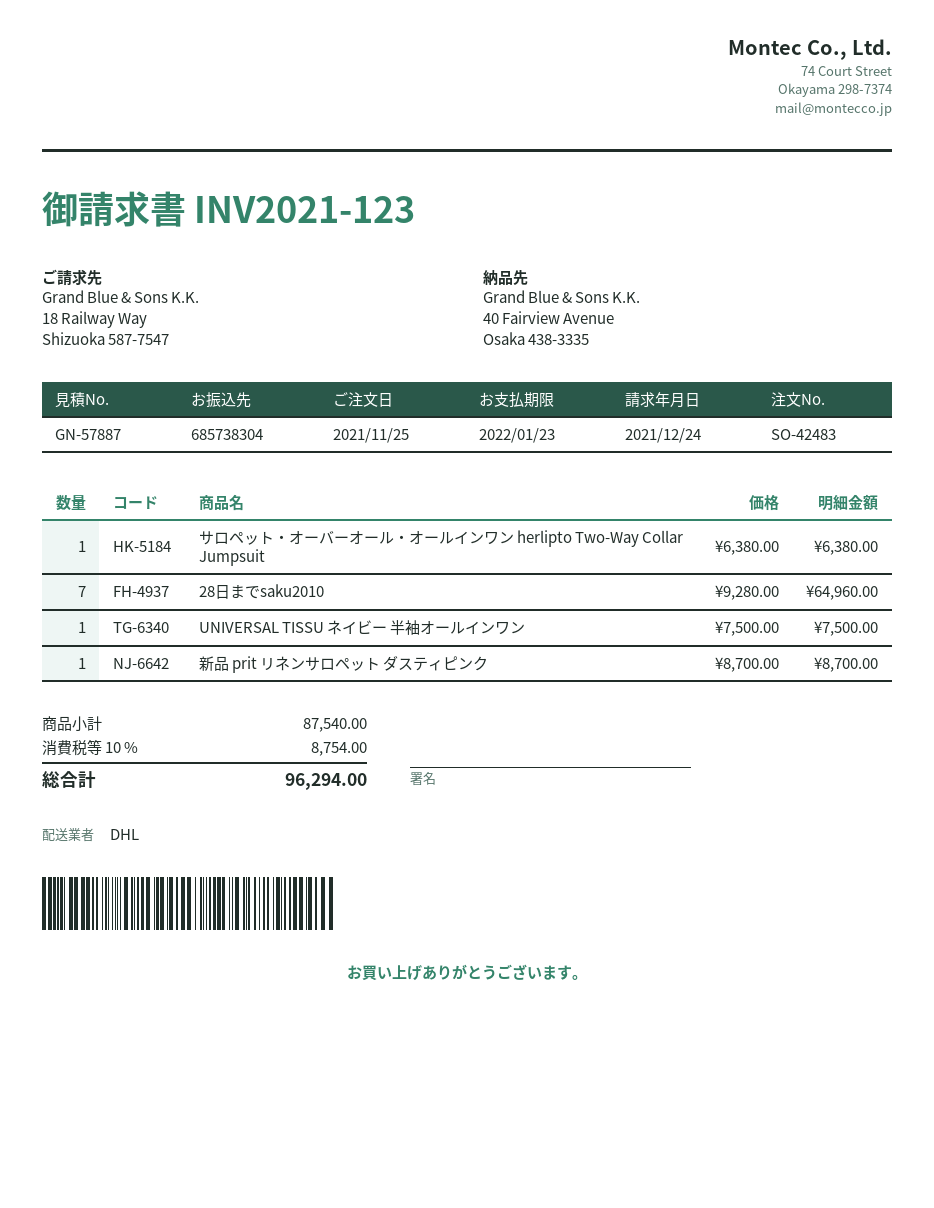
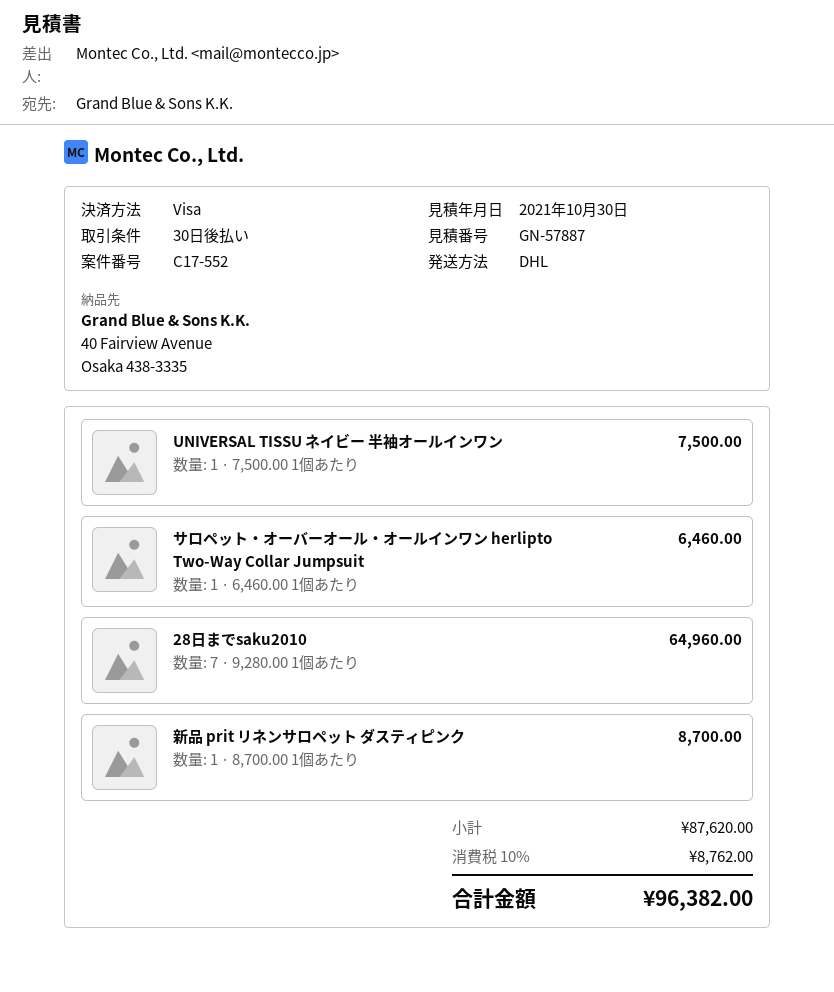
サロペット・オーバーオール・オールインワン herlipto Two-Way Collar Jumpsuit: 1 x 6380.00 = 6380.00 -> 1 x 6460.00 = 6460.00
subtotal: 87540.00 -> 87620.00
tax: 10% = 8754.00 -> 10% = 8762.00
total: 96294.00 -> 96382.00

